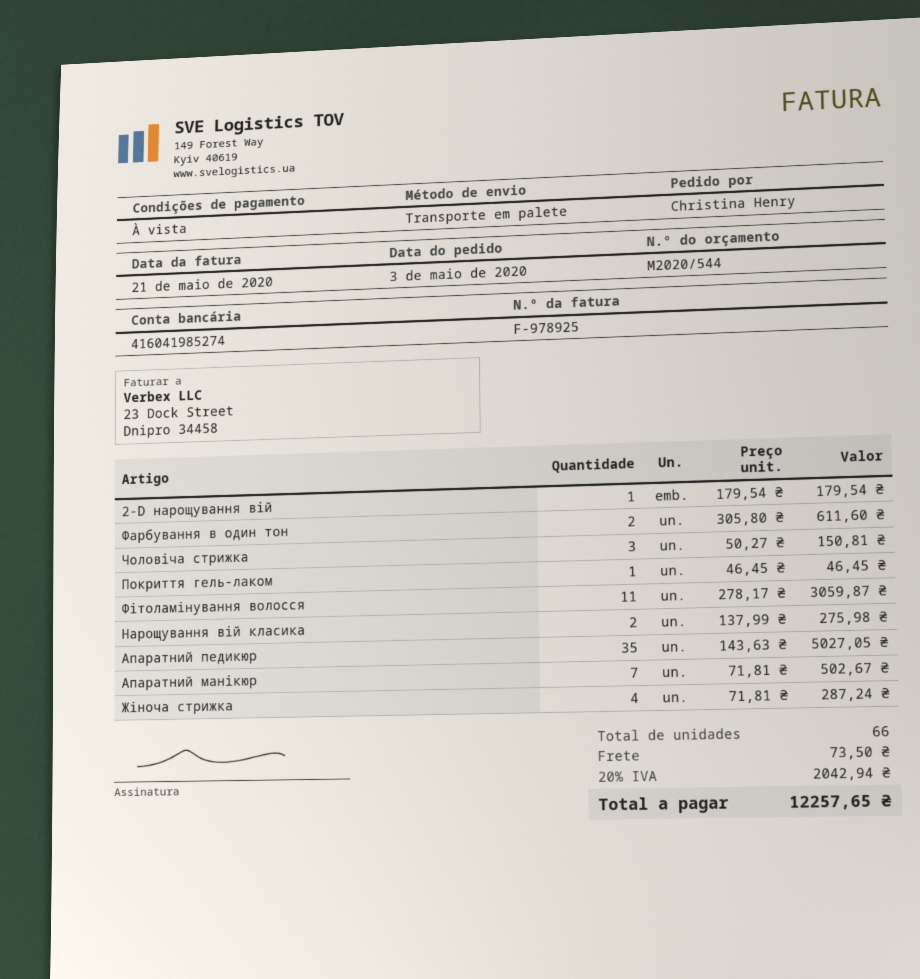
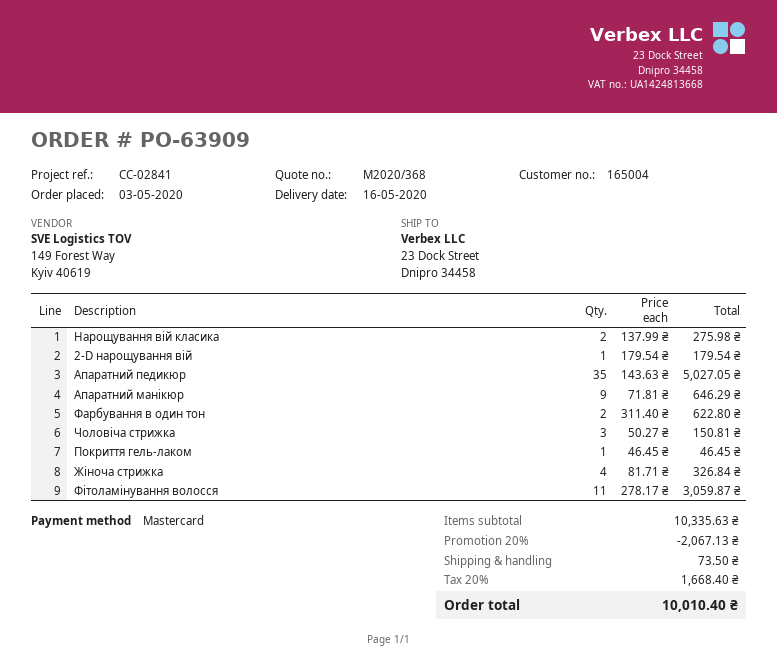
quote number: M2020/544 -> M2020/368
Фарбування в один тон: 2 x 305.80 = 611.60 -> 2 x 311.40 = 622.80
Апаратний манікюр: 7 x 71.81 = 502.67 -> 9 x 71.81 = 646.29
Жіноча стрижка: 4 x 71.81 = 287.24 -> 4 x 81.71 = 326.84
discount: none -> 20% = 2067.13
tax: 20% = 2042.94 -> 20% = 1668.40
total: 12257.65 -> 10010.40

